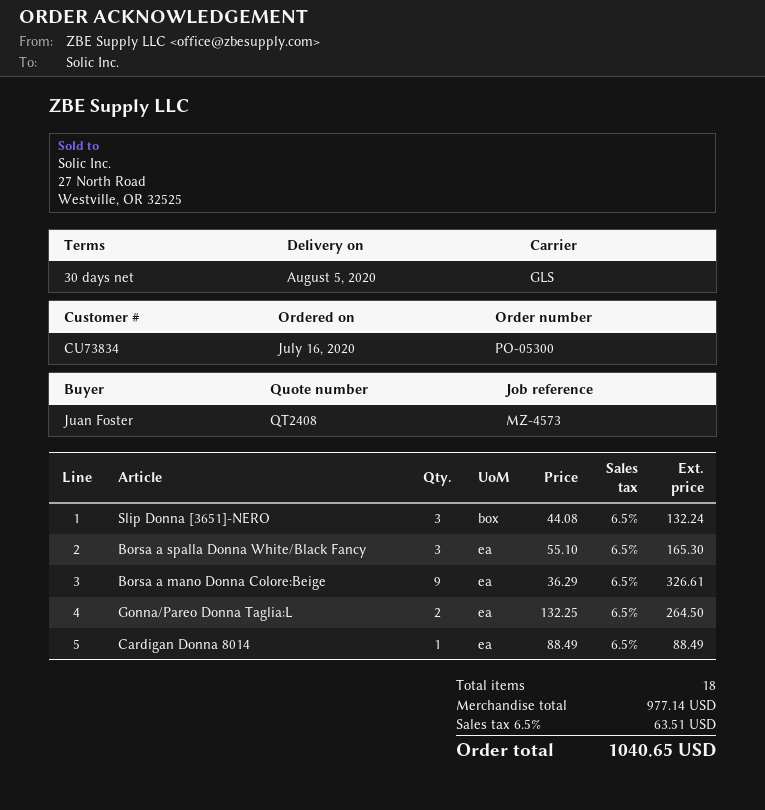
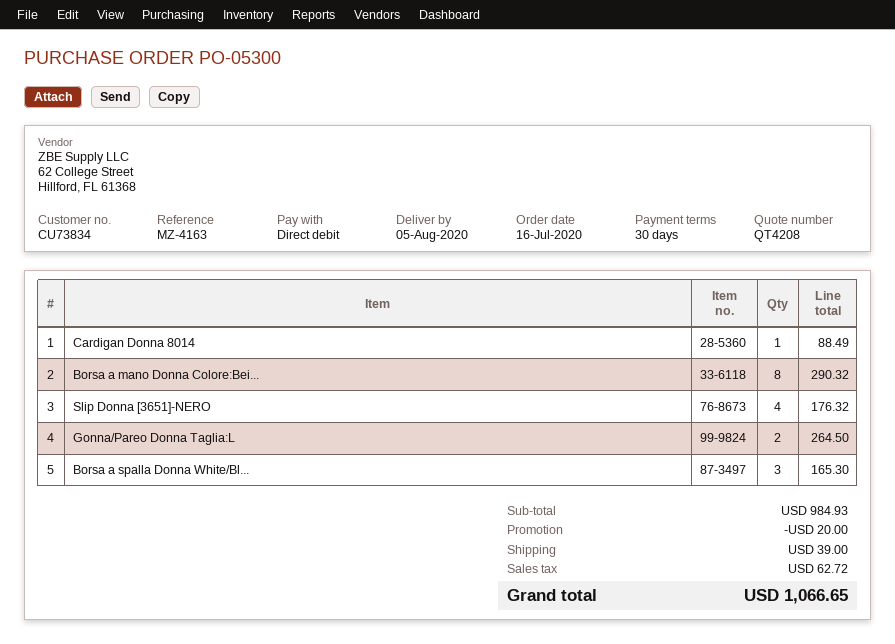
quote number: QT2408 -> QT4208
reference: MZ-4573 -> MZ-4163
Slip Donna [3651]-NERO: 3 for 132.24 -> 4 for 176.32
Borsa a mano Donna Colore:Beige: 9 for 326.61 -> 8 for 290.32
subtotal: 977.14 -> 984.93
discount: none -> 20.00
shipping: none -> 39.00
tax: 63.51 -> 62.72
total: 1040.65 -> 1066.65

